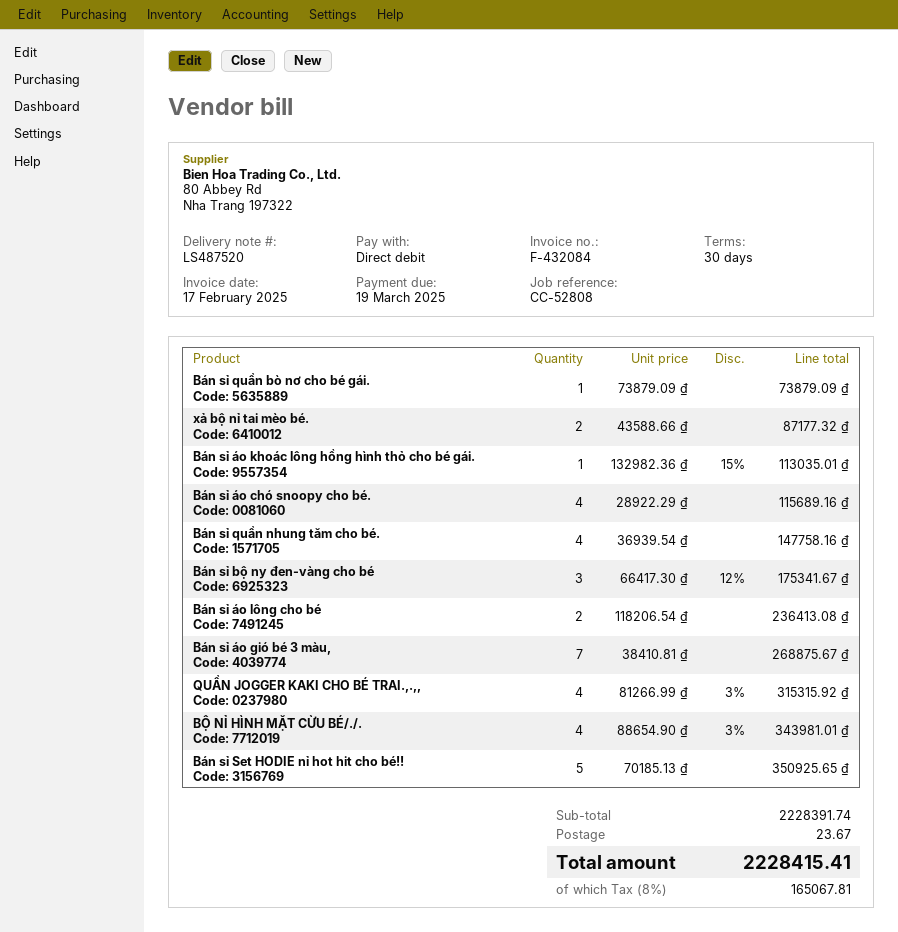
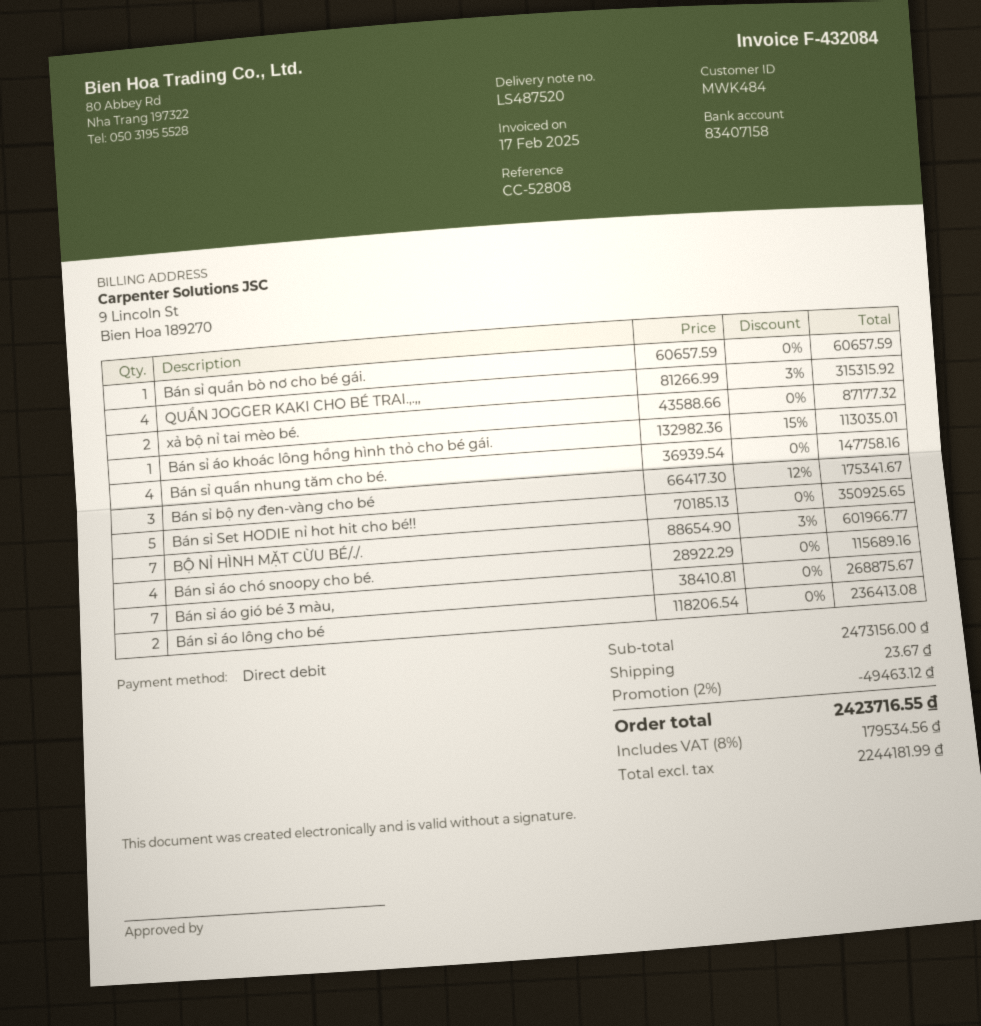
Bán sỉ quần bò nơ cho bé gái.: 1 x 73879.09 = 73879.09 -> 1 x 60657.59 = 60657.59
BỘ NỈ HÌNH MẶT CỪU BÉ/./.: 4 x 88654.90 - 3% = 343981.01 -> 7 x 88654.90 - 3% = 601966.77
subtotal: 2228391.74 -> 2473156.00
discount: none -> 2% = 49463.12
tax: 8% = 165067.81 -> 8% = 179534.56
total: 2228415.41 -> 2423716.55

